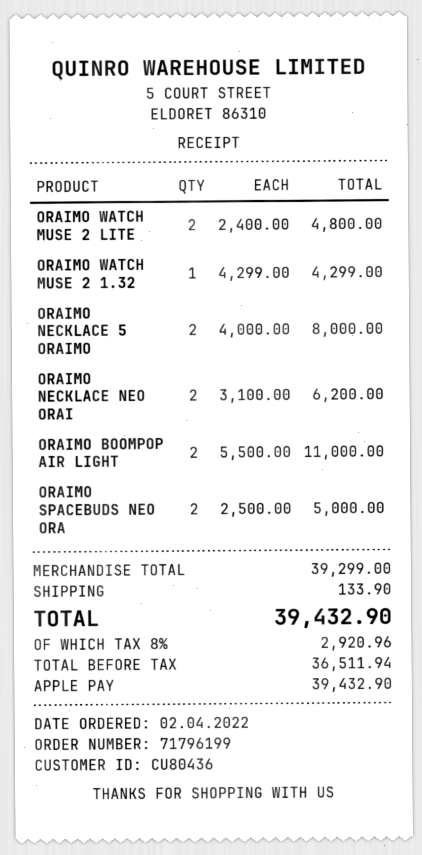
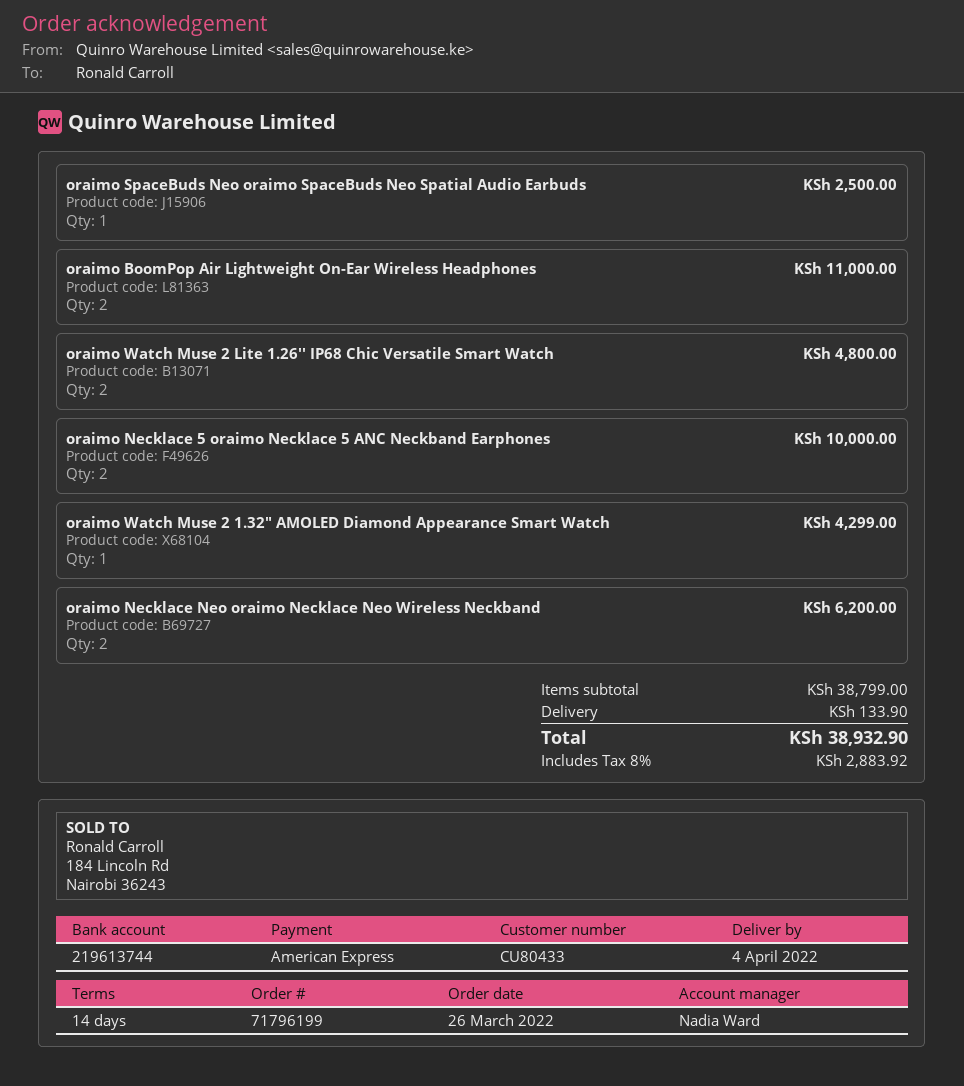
order date: 2022-04-02 -> 2022-03-26
customer number: CU80436 -> CU80433
payment method: Apple Pay -> American Express
ORAIMO NECKLACE 5 ORAIMO: 2 for 8000.00 -> 2 for 10000.00
ORAIMO SPACEBUDS NEO ORA: 2 for 5000.00 -> 1 for 2500.00
subtotal: 39299.00 -> 38799.00
tax: 8% = 2920.96 -> 8% = 2883.92
total: 39432.90 -> 38932.90

